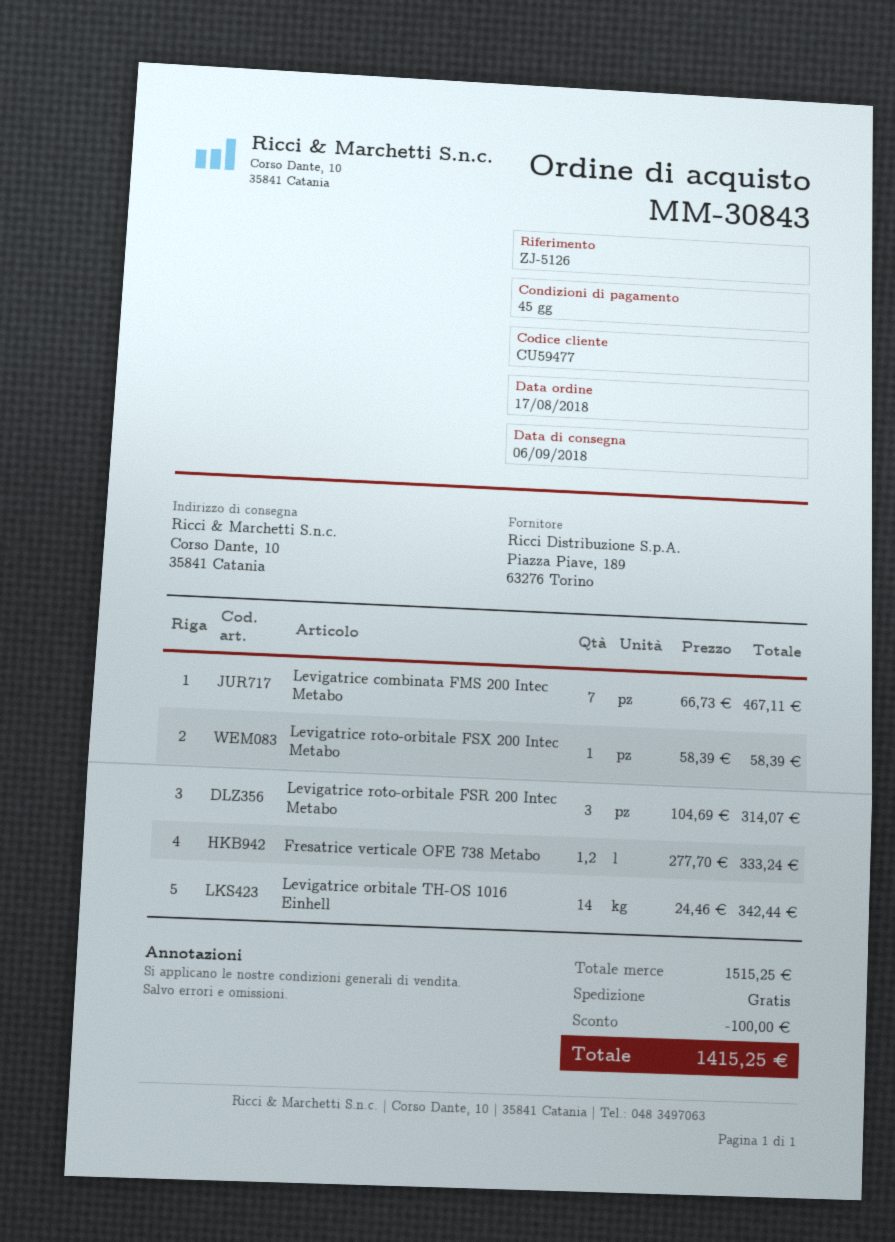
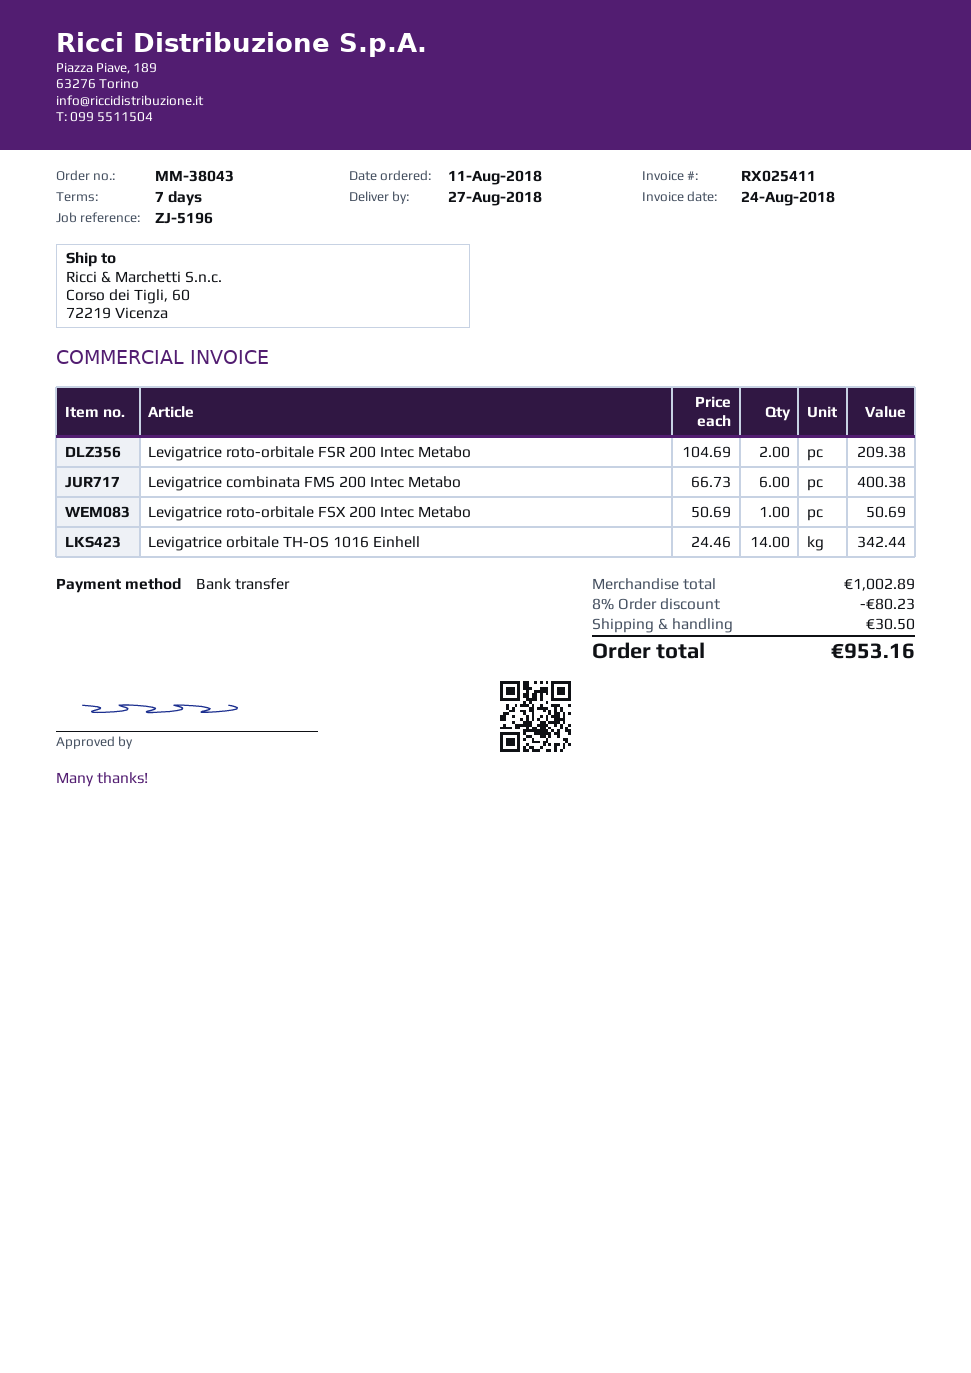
order number: MM-30843 -> MM-38043
order date: 2018-08-17 -> 2018-08-11
delivery date: 2018-09-06 -> 2018-08-27
payment terms: 45 days -> 7 days
reference: ZJ-5126 -> ZJ-5196
ship to: Corso Dante, 10, 35841 Catania -> Corso dei Tigli, 60, 72219 Vicenza
Levigatrice combinata FMS 200 Intec Metabo: 7 x 66.73 = 467.11 -> 6 x 66.73 = 400.38
Levigatrice roto-orbitale FSX 200 Intec Metabo: 1 x 58.39 = 58.39 -> 1 x 50.69 = 50.69
Levigatrice roto-orbitale FSR 200 Intec Metabo: 3 x 104.69 = 314.07 -> 2 x 104.69 = 209.38
Fresatrice verticale OFE 738 Metabo: 1.2 x 277.70 = 333.24 -> none
subtotal: 1515.25 -> 1002.89
discount: 100.00 -> 80.23
shipping: 0.00 -> 30.50
total: 1415.25 -> 953.16

